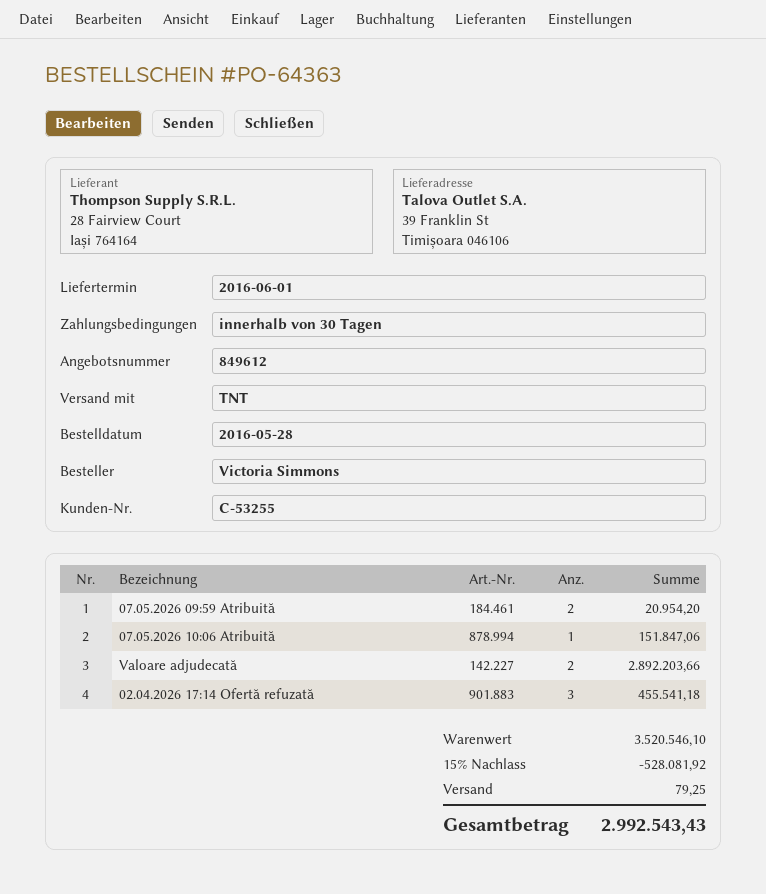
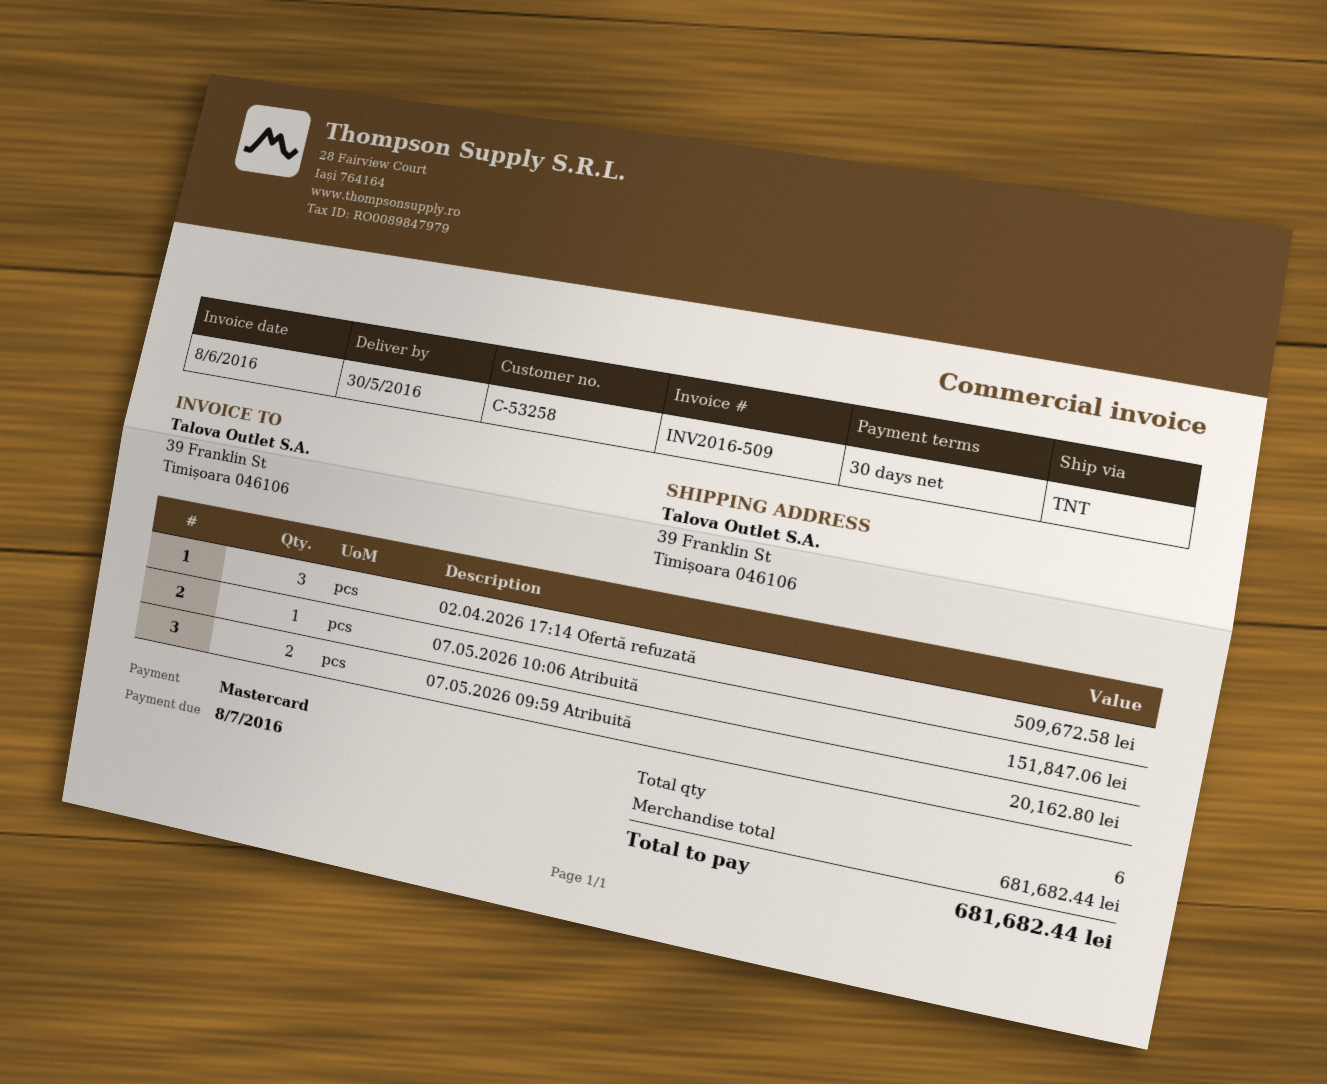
delivery date: 2016-06-01 -> 2016-05-30
customer number: C-53255 -> C-53258
07.05.2026 09:59 Atribuită: 2 for 20954.20 -> 2 for 20162.80
Valoare adjudecată: 2 for 2892203.66 -> none
02.04.2026 17:14 Ofertă refuzată: 3 for 455541.18 -> 3 for 509672.58
subtotal: 3520546.10 -> 681682.44
discount: 15% = 528081.92 -> none
shipping: 79.25 -> none
total: 2992543.43 -> 681682.44

